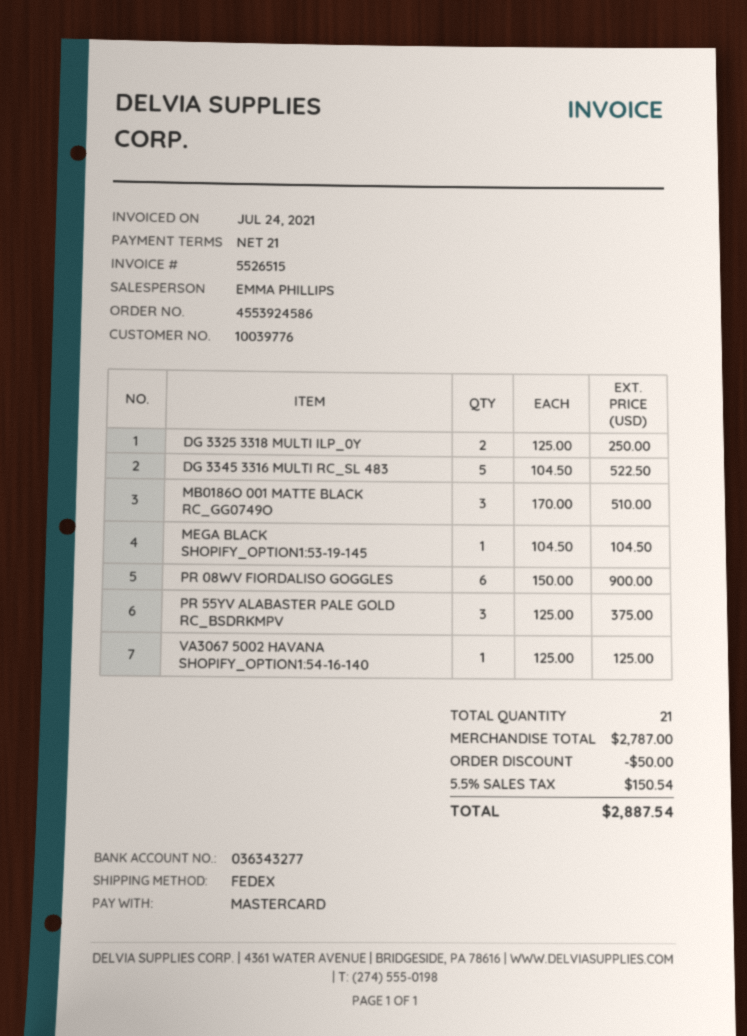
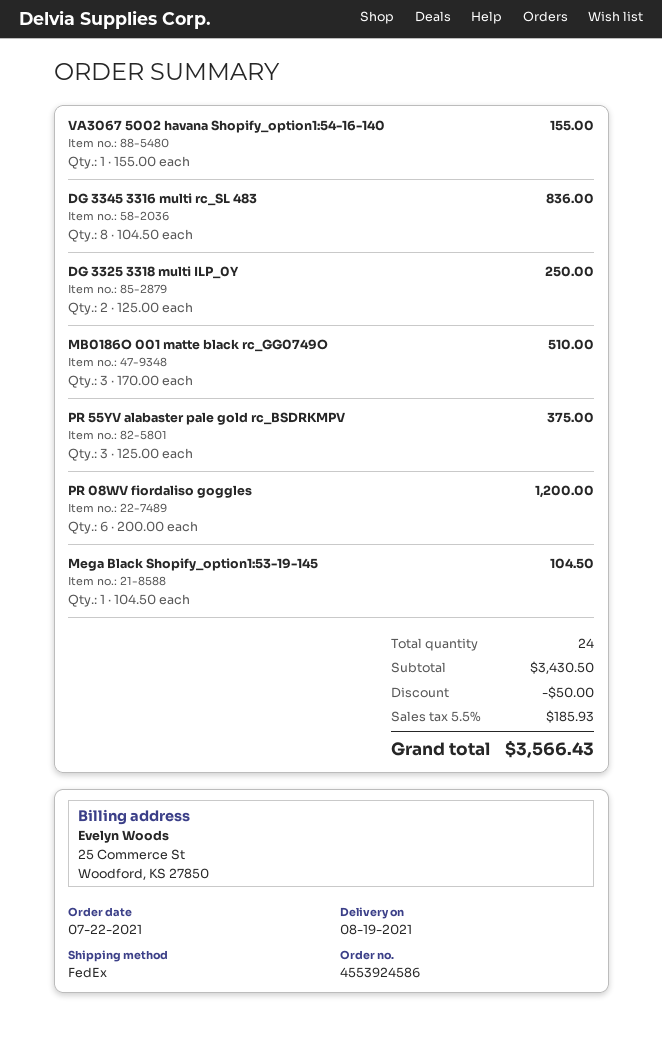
DG 3345 3316 MULTI RC_SL 483: 5 x 104.50 = 522.50 -> 8 x 104.50 = 836.00
PR 08WV FIORDALISO GOGGLES: 6 x 150.00 = 900.00 -> 6 x 200.00 = 1200.00
VA3067 5002 HAVANA SHOPIFY_OPTION1:54-16-140: 1 x 125.00 = 125.00 -> 1 x 155.00 = 155.00
total quantity: 21 -> 24
subtotal: 2787.00 -> 3430.50
tax: 5.5% = 150.54 -> 5.5% = 185.93
total: 2887.54 -> 3566.43

